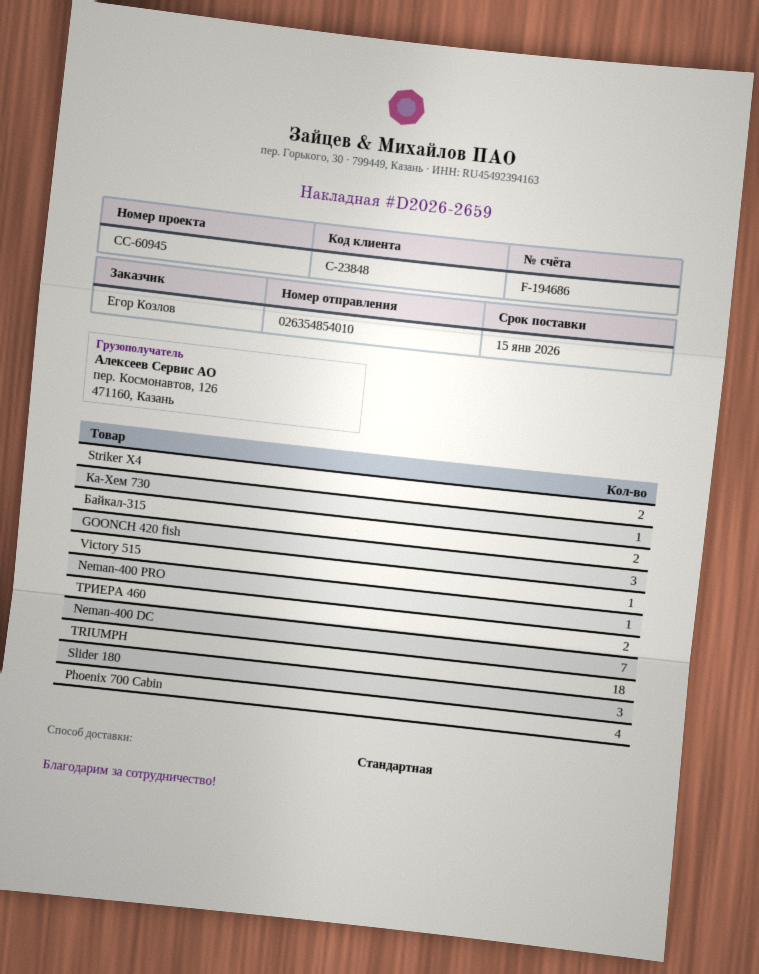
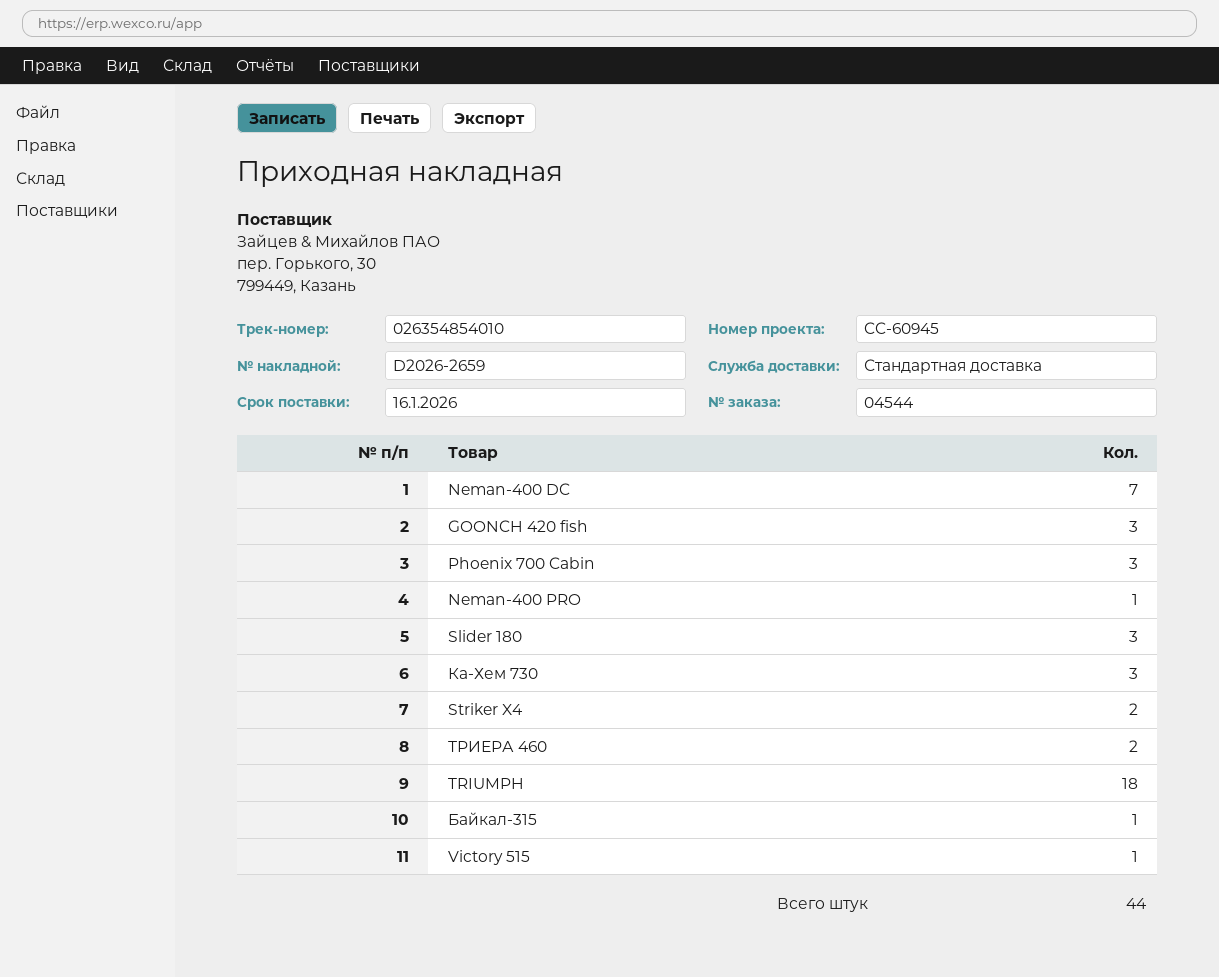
delivery date: 2026-01-15 -> 2026-01-16
Ка-Хем 730: 1 -> 3
Байкал-315: 2 -> 1
Phoenix 700 Cabin: 4 -> 3

